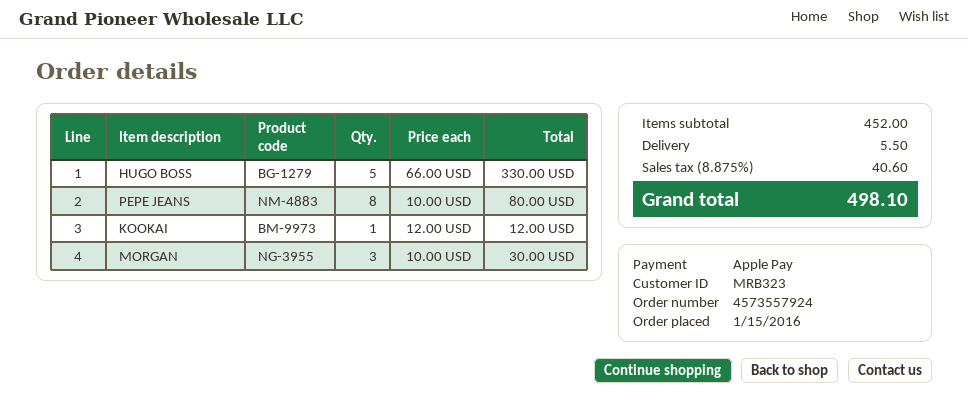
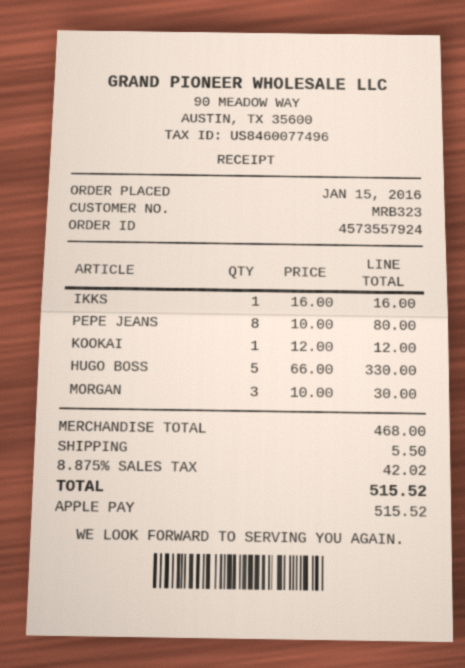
IKKS: none -> 1 x 16.00 = 16.00
subtotal: 452.00 -> 468.00
tax: 8.875% = 40.60 -> 8.875% = 42.02
total: 498.10 -> 515.52

